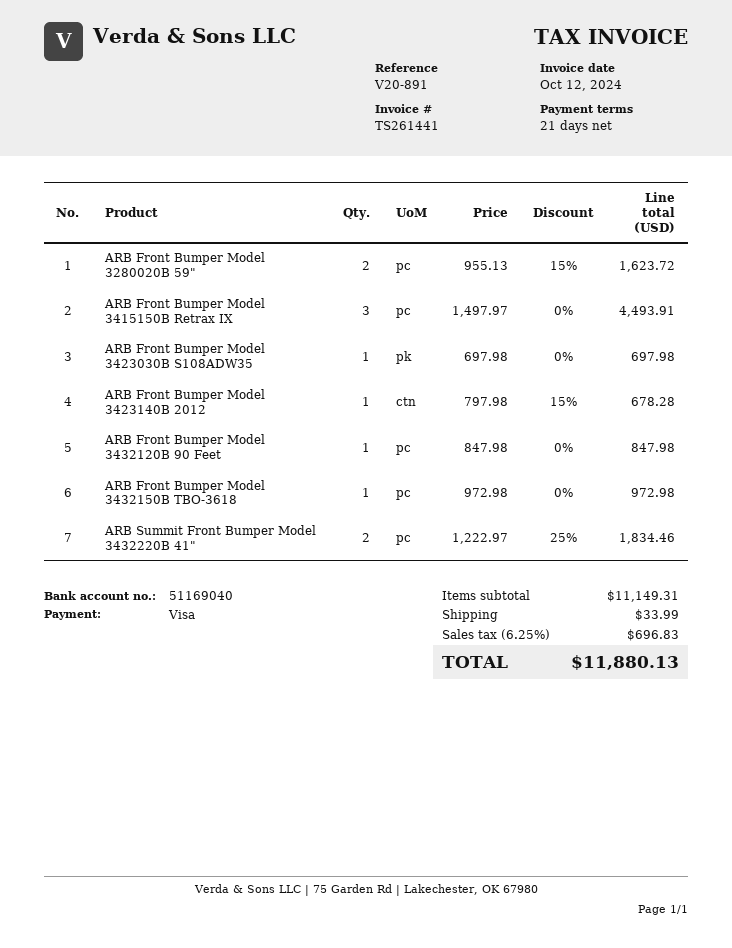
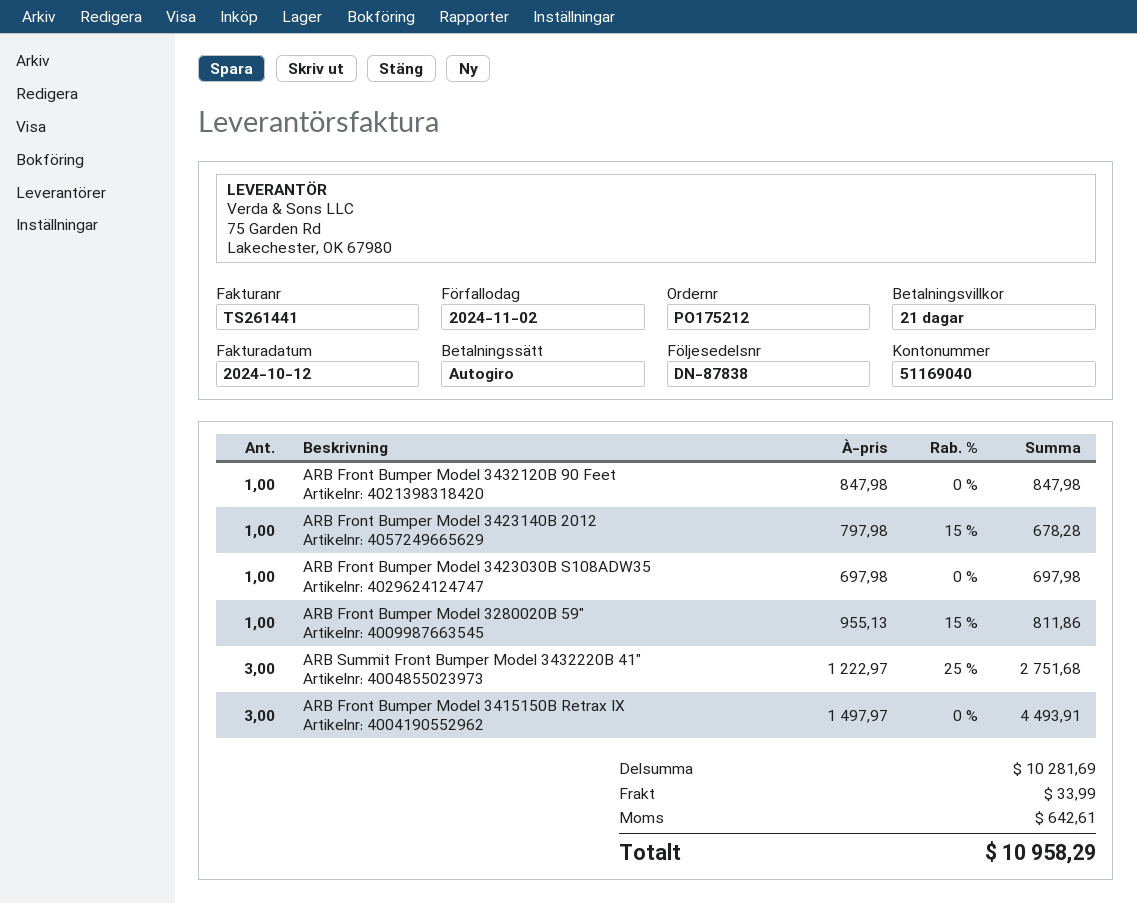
payment method: Visa -> direct debit
ARB Front Bumper Model 3280020B 59": 2 x 955.13 - 15% = 1623.72 -> 1 x 955.13 - 15% = 811.86
ARB Front Bumper Model 3432150B TBO-3618: 1 x 972.98 = 972.98 -> none
ARB Summit Front Bumper Model 3432220B 41": 2 x 1222.97 - 25% = 1834.46 -> 3 x 1222.97 - 25% = 2751.68
subtotal: 11149.31 -> 10281.69
tax: 696.83 -> 642.61
total: 11880.13 -> 10958.29

